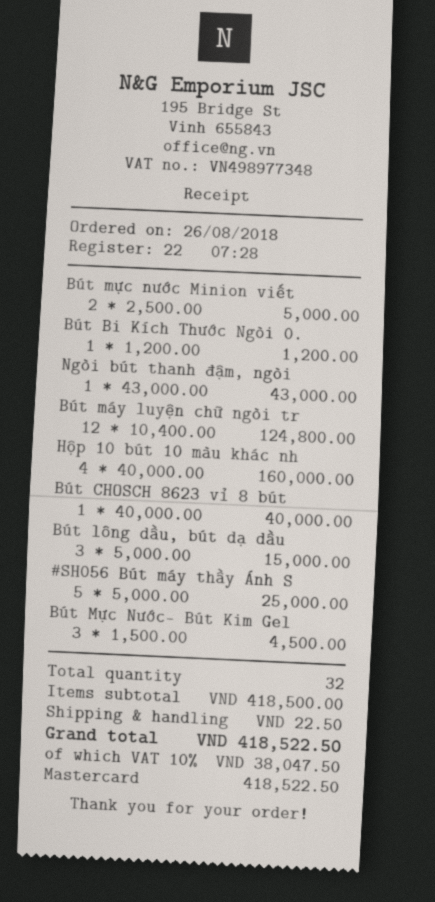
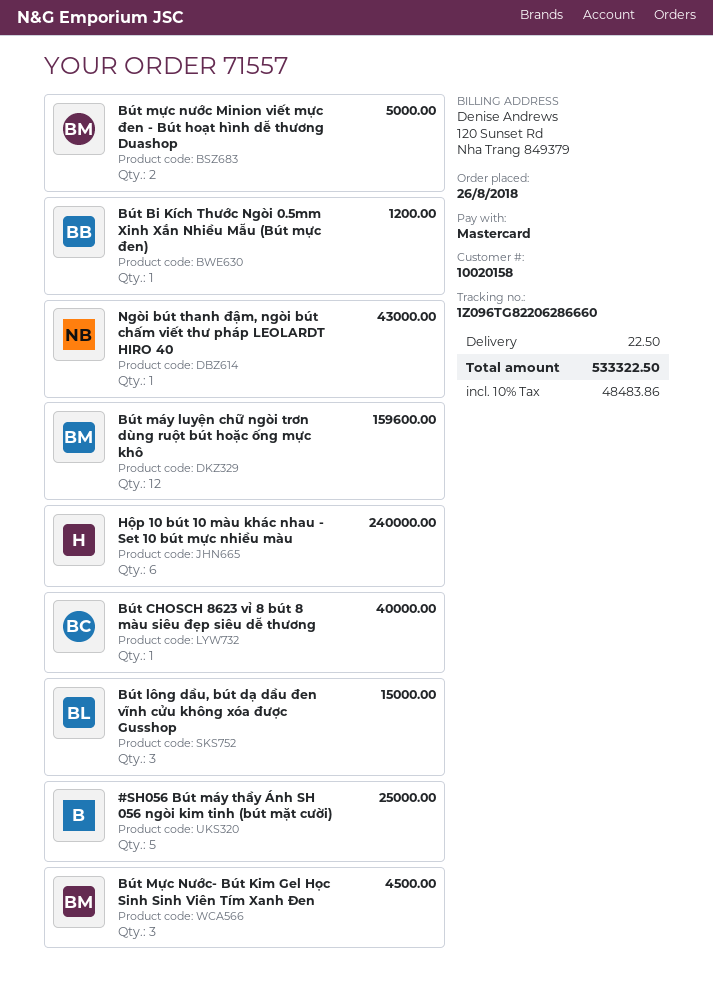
Bút máy luyện chữ ngòi tr: 12 for 124800.00 -> 12 for 159600.00
Hộp 10 bút 10 màu khác nh: 4 for 160000.00 -> 6 for 240000.00
tax: 10% = 38047.50 -> 10% = 48483.86
total: 418522.50 -> 533322.50

